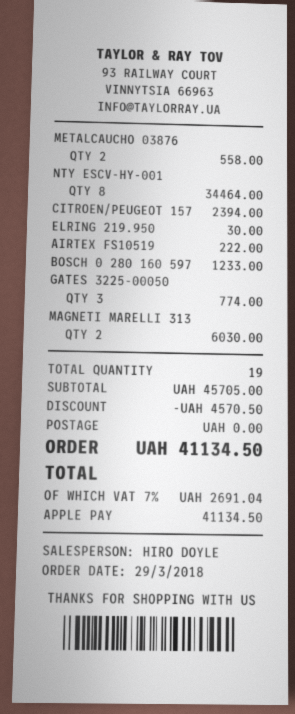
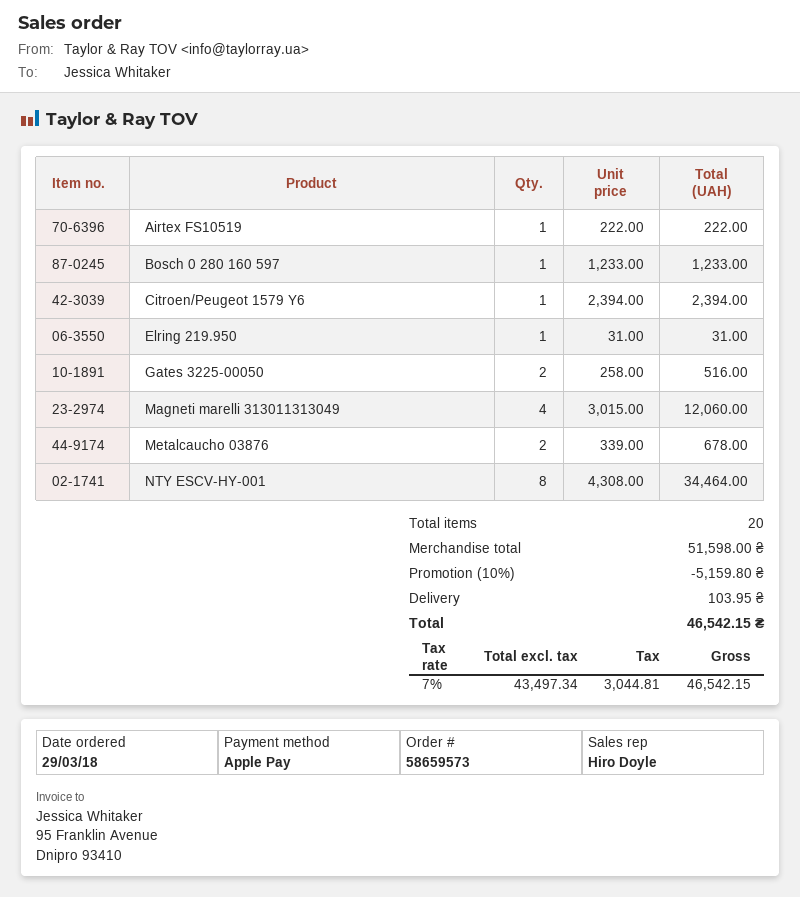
METALCAUCHO 03876: 2 for 558.00 -> 2 for 678.00
ELRING 219.950: 1 for 30.00 -> 1 for 31.00
GATES 3225-00050: 3 for 774.00 -> 2 for 516.00
MAGNETI MARELLI 313: 2 for 6030.00 -> 4 for 12060.00
total quantity: 19 -> 20
subtotal: 45705.00 -> 51598.00
discount: 4570.50 -> 5159.80
shipping: 0.00 -> 103.95
tax: 7% = 2691.04 -> 7% = 3044.81
total: 41134.50 -> 46542.15

